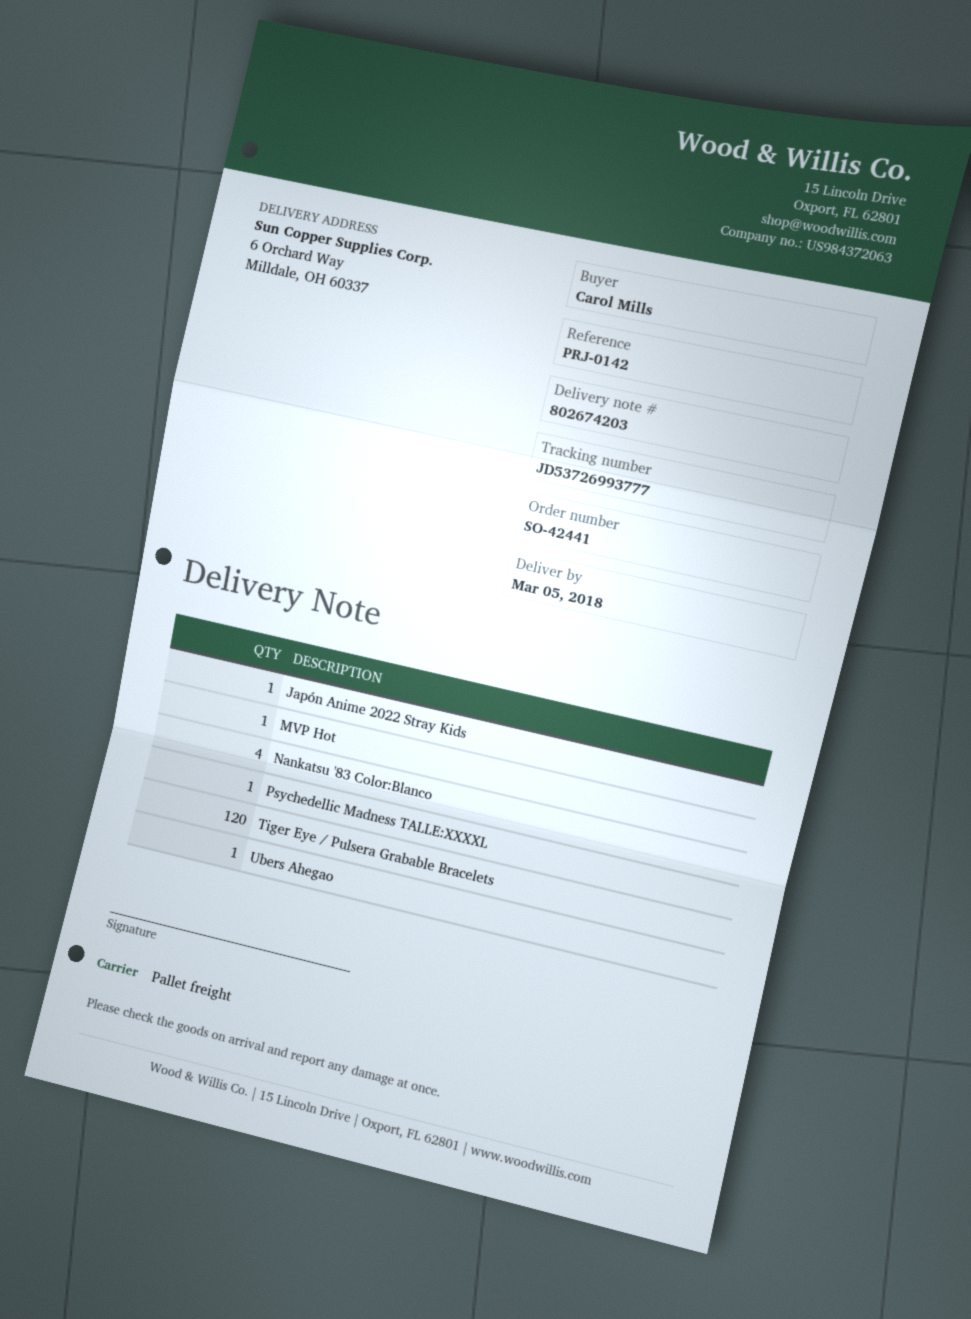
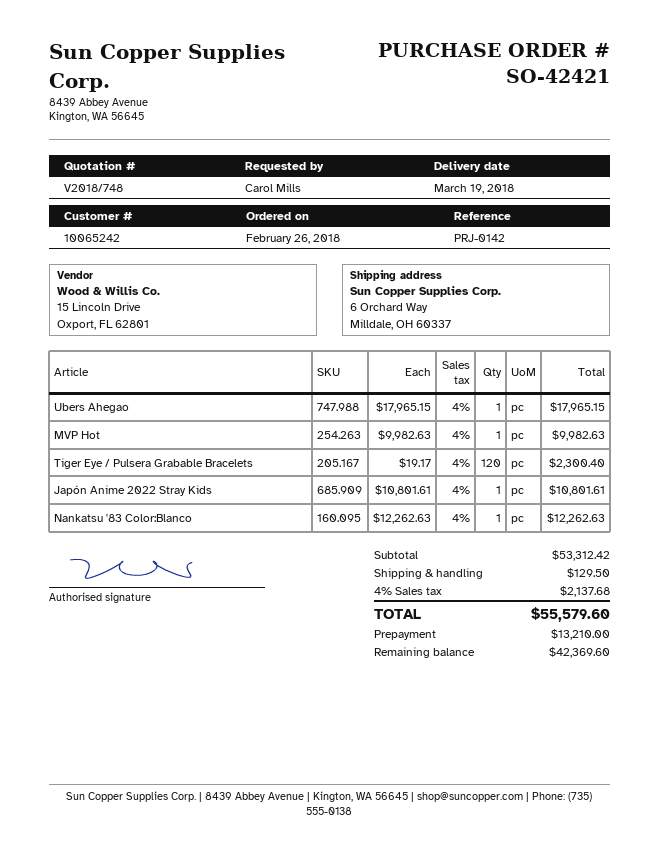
order number: SO-42441 -> SO-42421
delivery date: 2018-03-05 -> 2018-03-19
Nankatsu '83 Color:Blanco: 4 -> 1
Psychedellic Madness TALLE:XXXXL: 1 -> none

